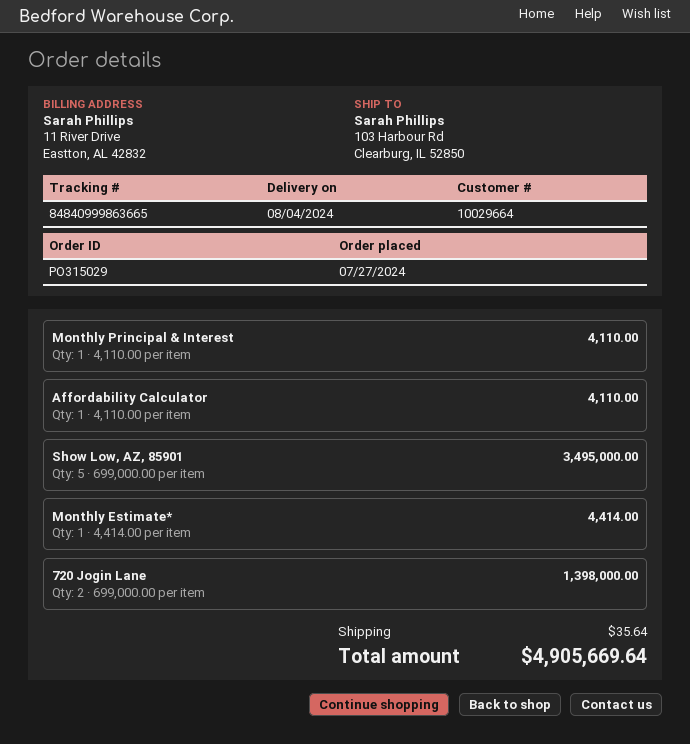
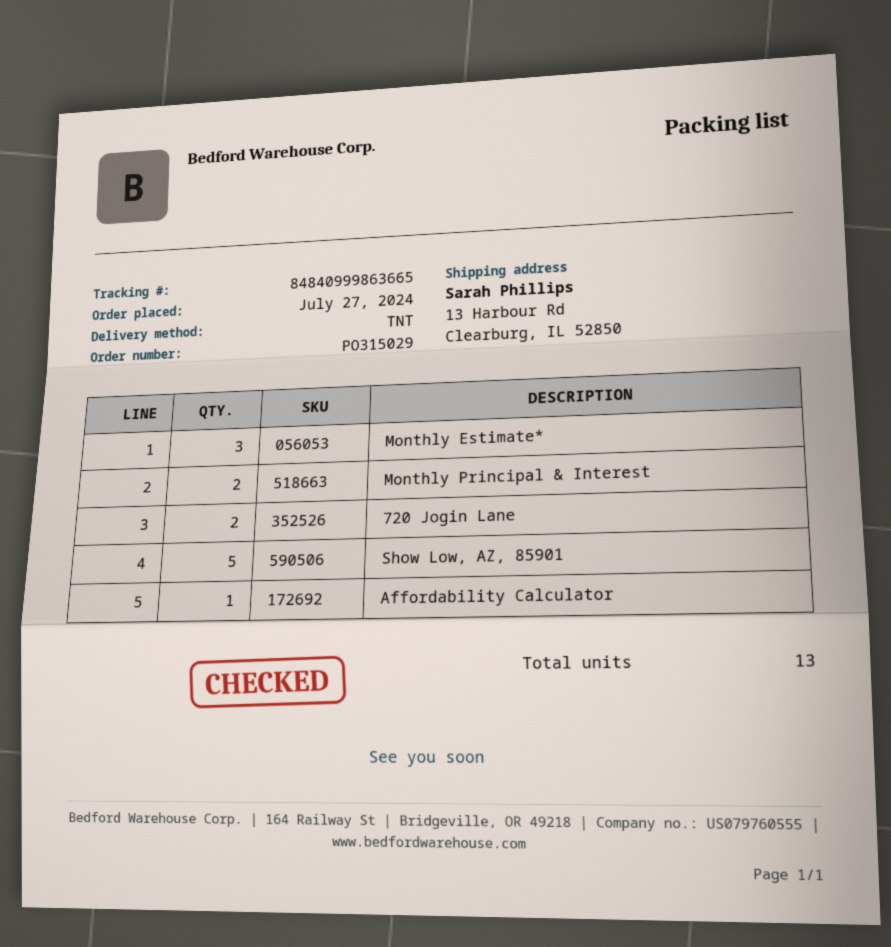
ship to: 103 Harbour Rd, Clearburg, IL 52850 -> 13 Harbour Rd, Clearburg, IL 52850
Monthly Principal & Interest: 1 -> 2
Monthly Estimate*: 1 -> 3

